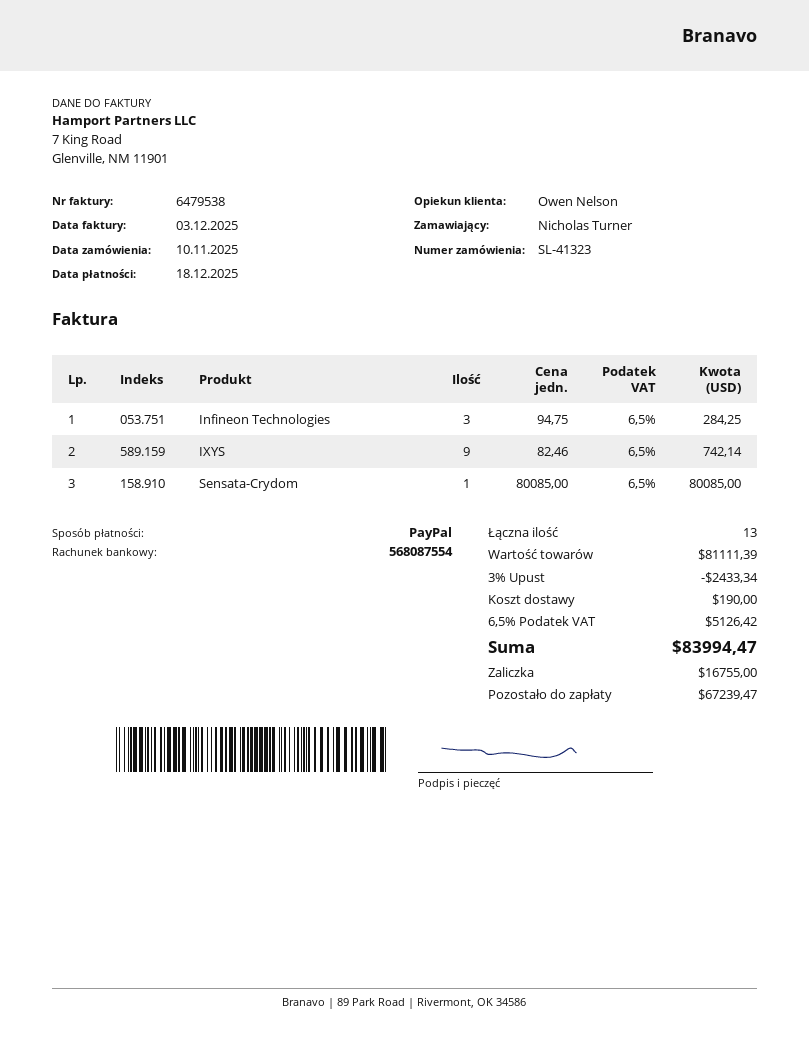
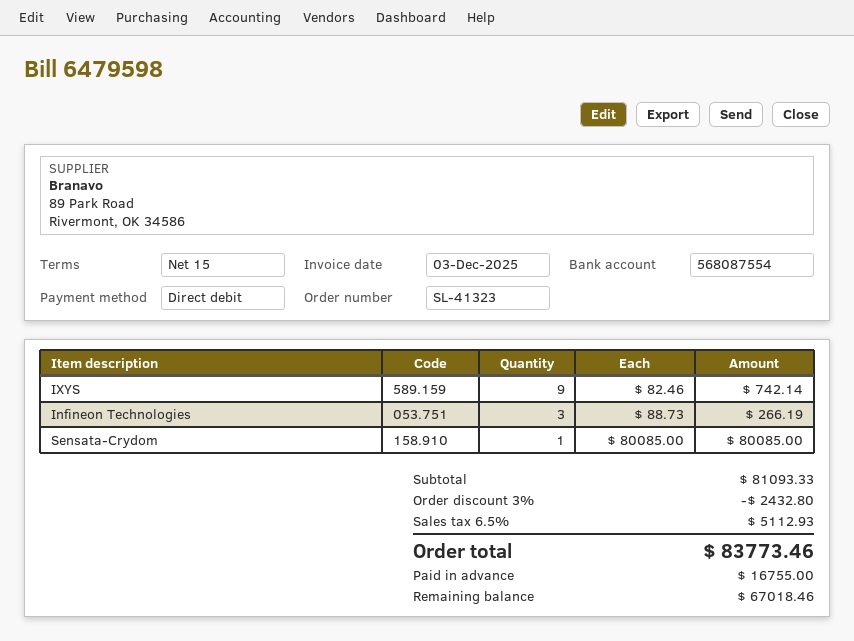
invoice number: 6479538 -> 6479598
payment method: PayPal -> direct debit
Infineon Technologies: 3 x 94.75 = 284.25 -> 3 x 88.73 = 266.19
subtotal: 81111.39 -> 81093.33
discount: 3% = 2433.34 -> 3% = 2432.80
shipping: 190.00 -> none
tax: 6.5% = 5126.42 -> 6.5% = 5112.93
total: 83994.47 -> 83773.46
balance: 67239.47 -> 67018.46

